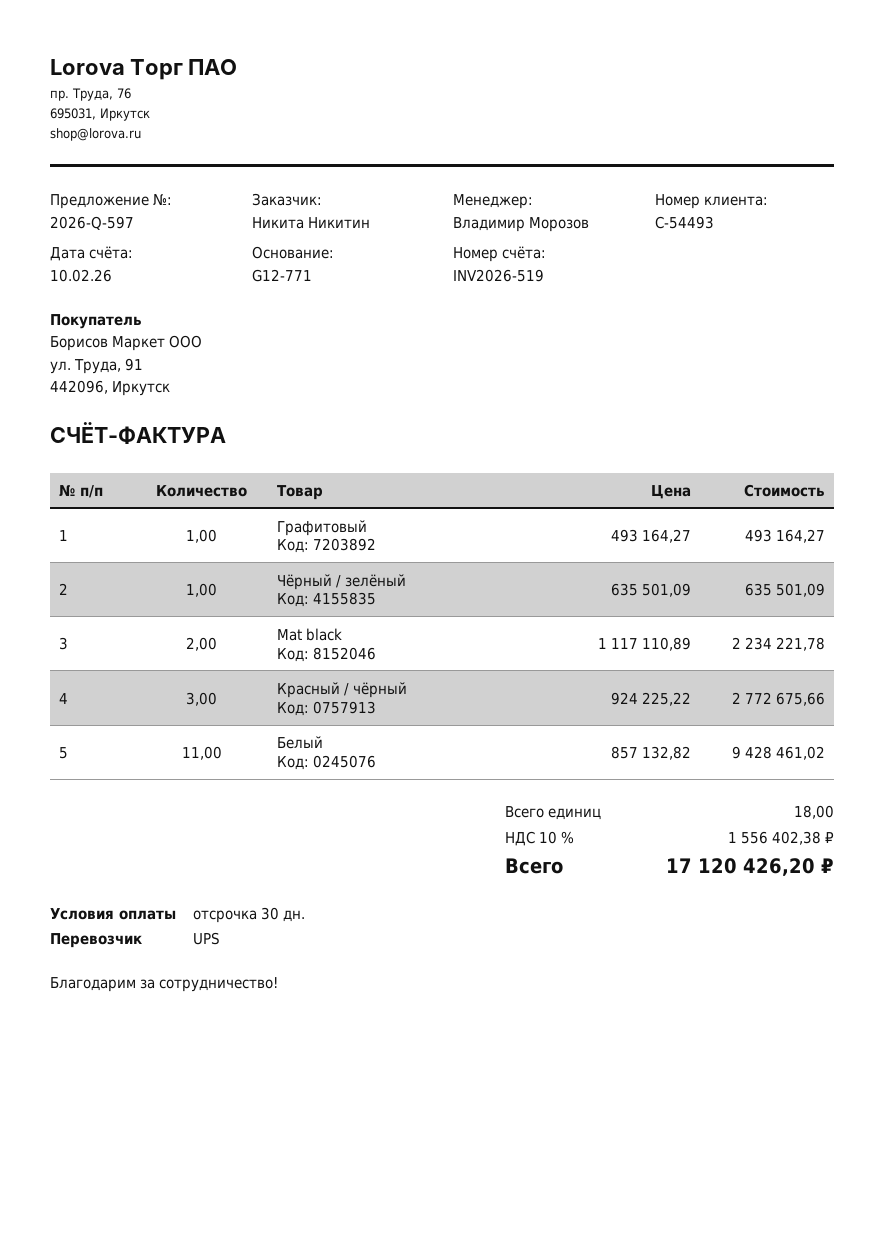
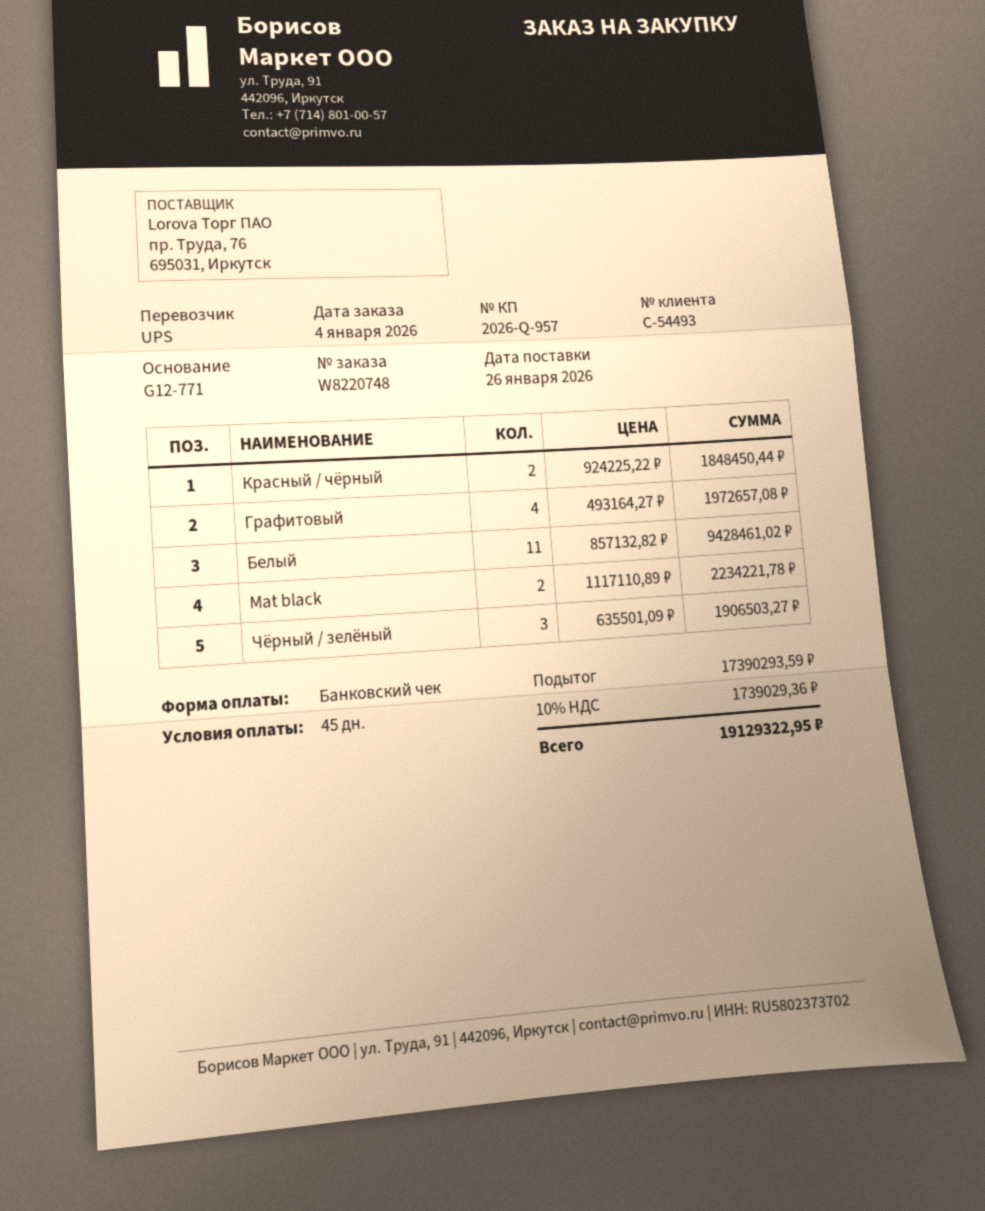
quote number: 2026-Q-597 -> 2026-Q-957
payment terms: 30 days -> 45 days
Графитовый: 1 x 493164.27 = 493164.27 -> 4 x 493164.27 = 1972657.08
Чёрный / зелёный: 1 x 635501.09 = 635501.09 -> 3 x 635501.09 = 1906503.27
Красный / чёрный: 3 x 924225.22 = 2772675.66 -> 2 x 924225.22 = 1848450.44
tax: 10% = 1556402.38 -> 10% = 1739029.36
total: 17120426.20 -> 19129322.95

